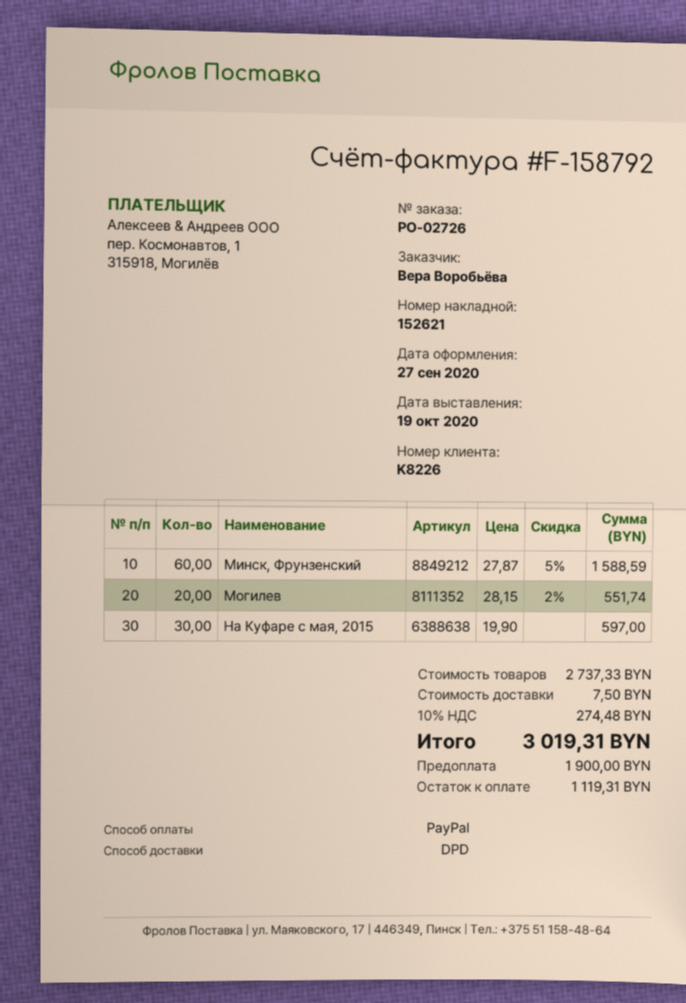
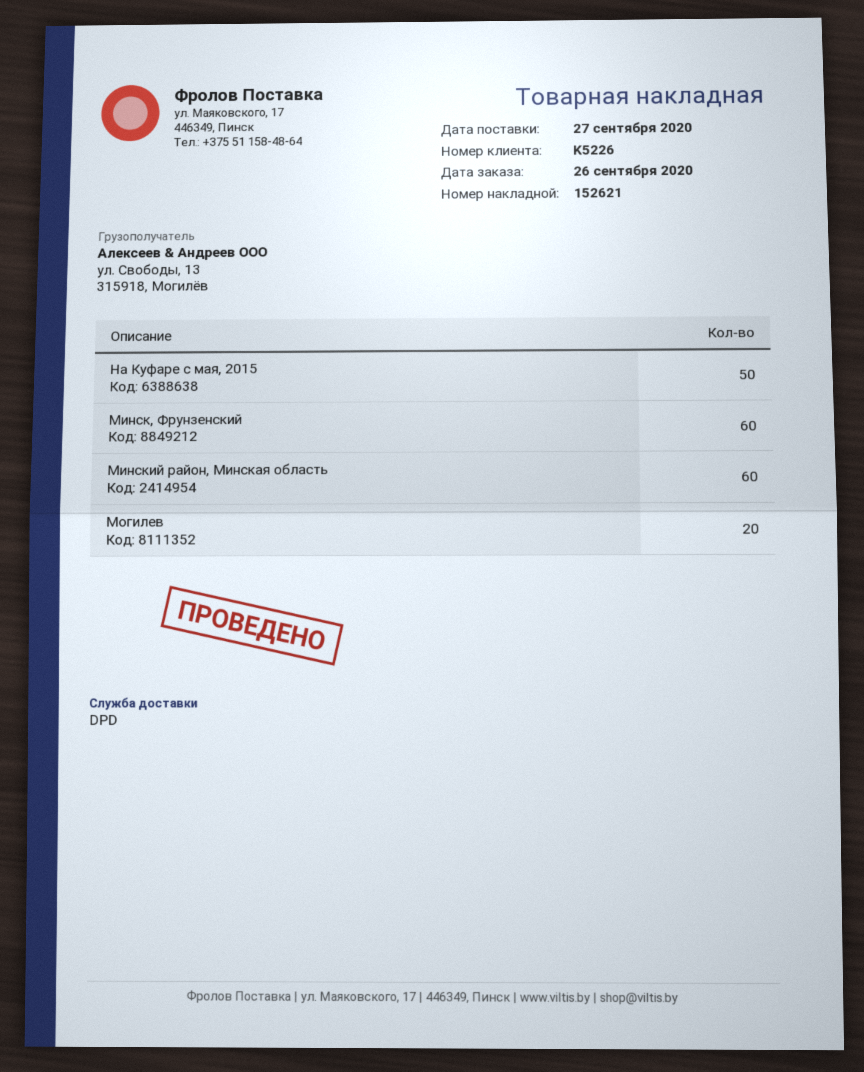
order date: 2020-09-27 -> 2020-09-26
customer number: K8226 -> K5226
На Куфаре с мая, 2015: 30 -> 50
Минский район, Минская область: none -> 60

